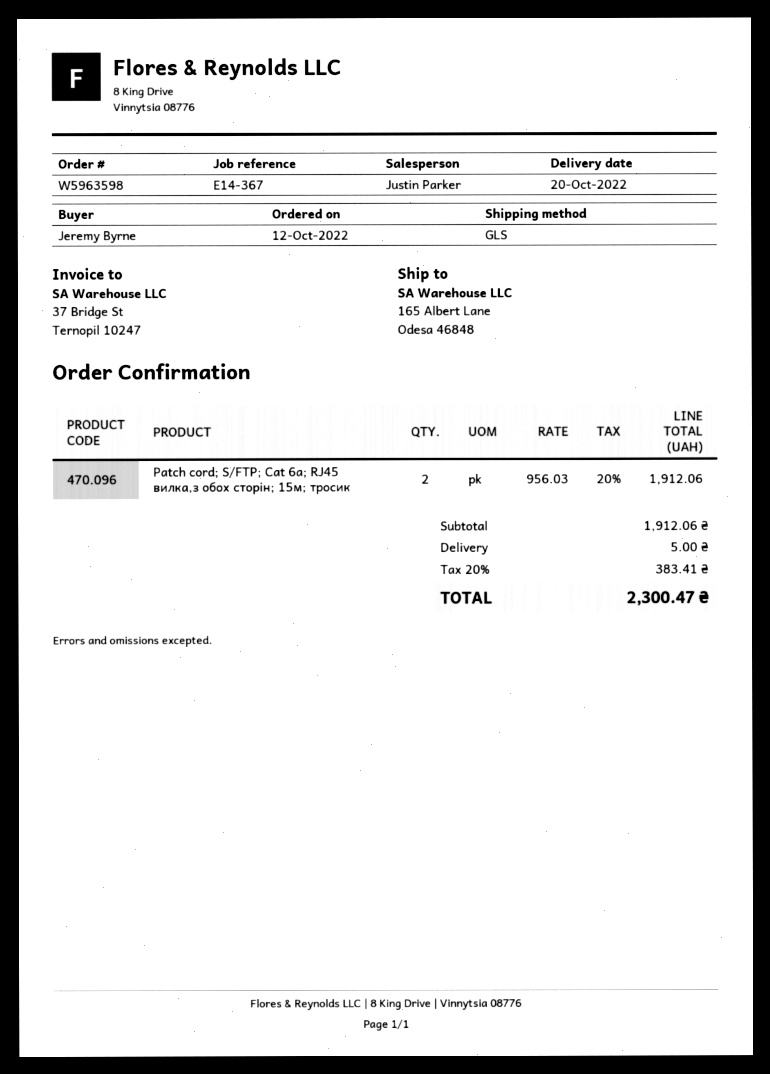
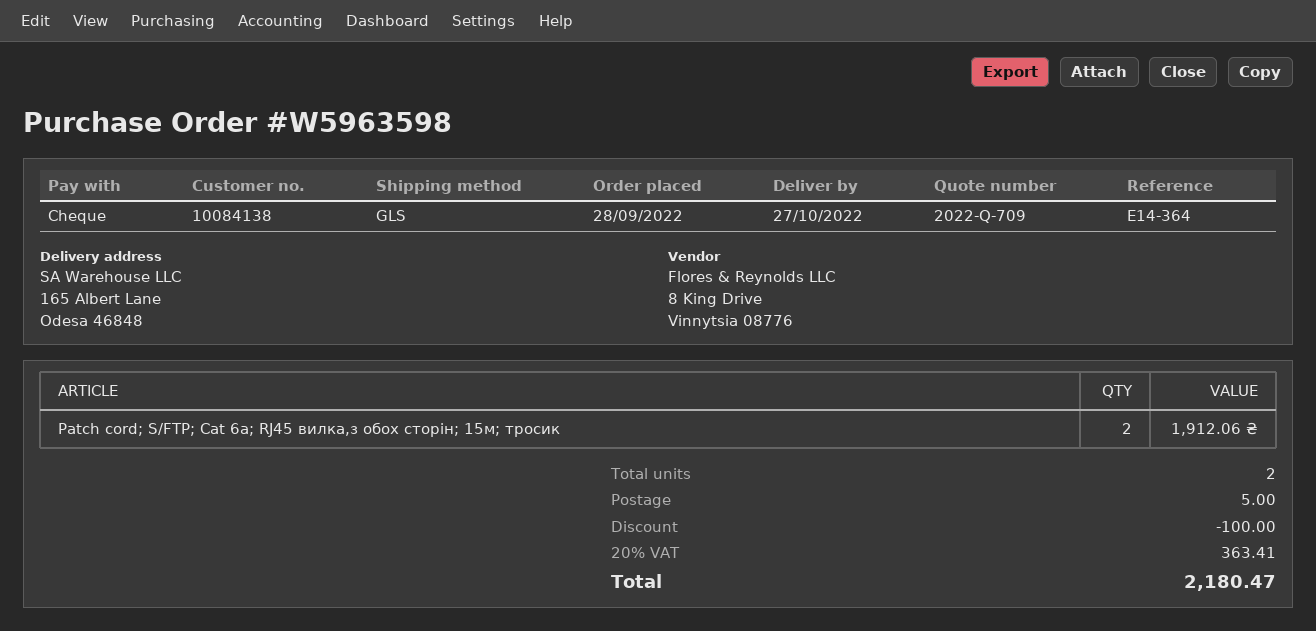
order date: 2022-10-12 -> 2022-09-28
delivery date: 2022-10-20 -> 2022-10-27
reference: E14-367 -> E14-364
discount: none -> 100.00
tax: 20% = 383.41 -> 20% = 363.41
total: 2300.47 -> 2180.47

